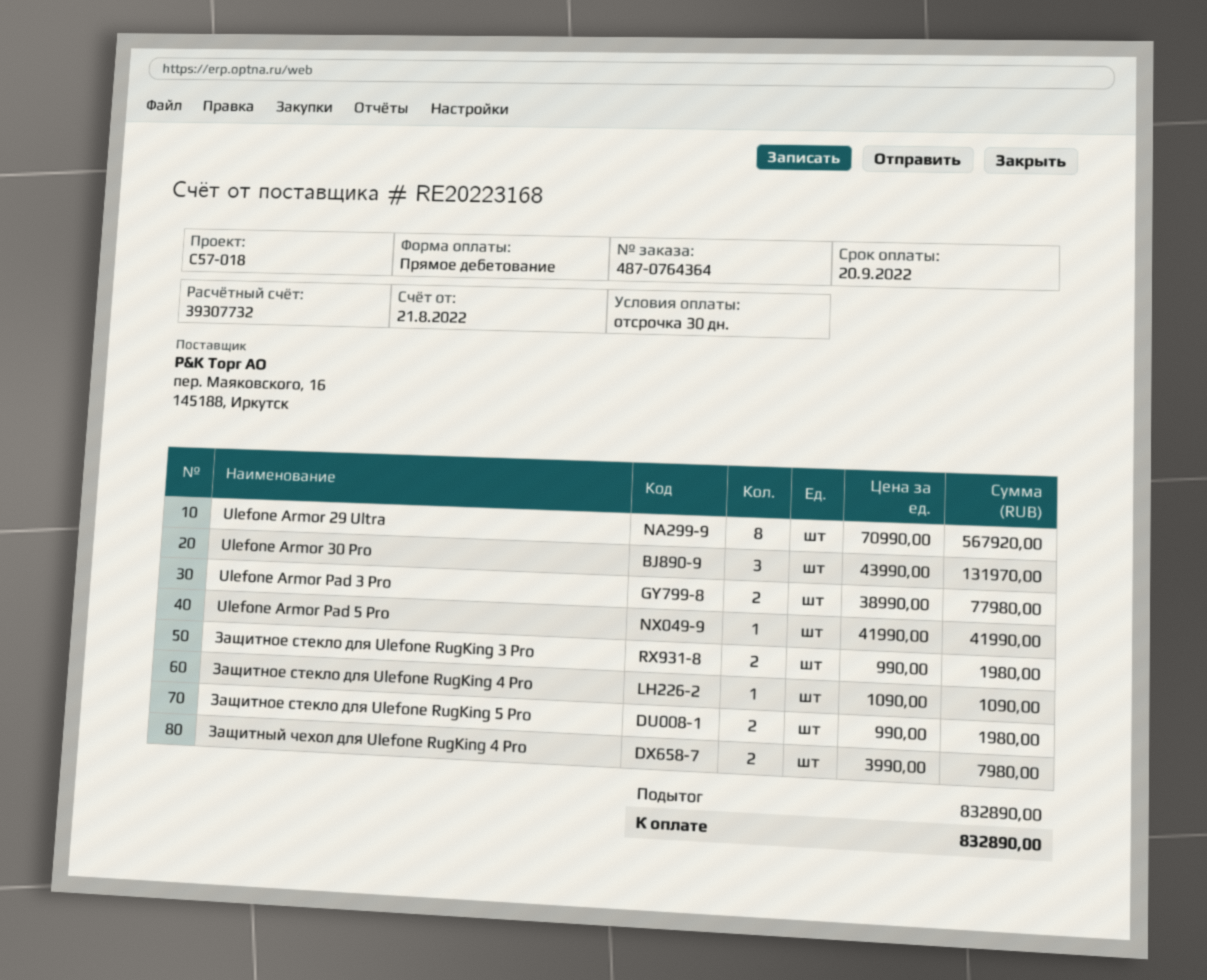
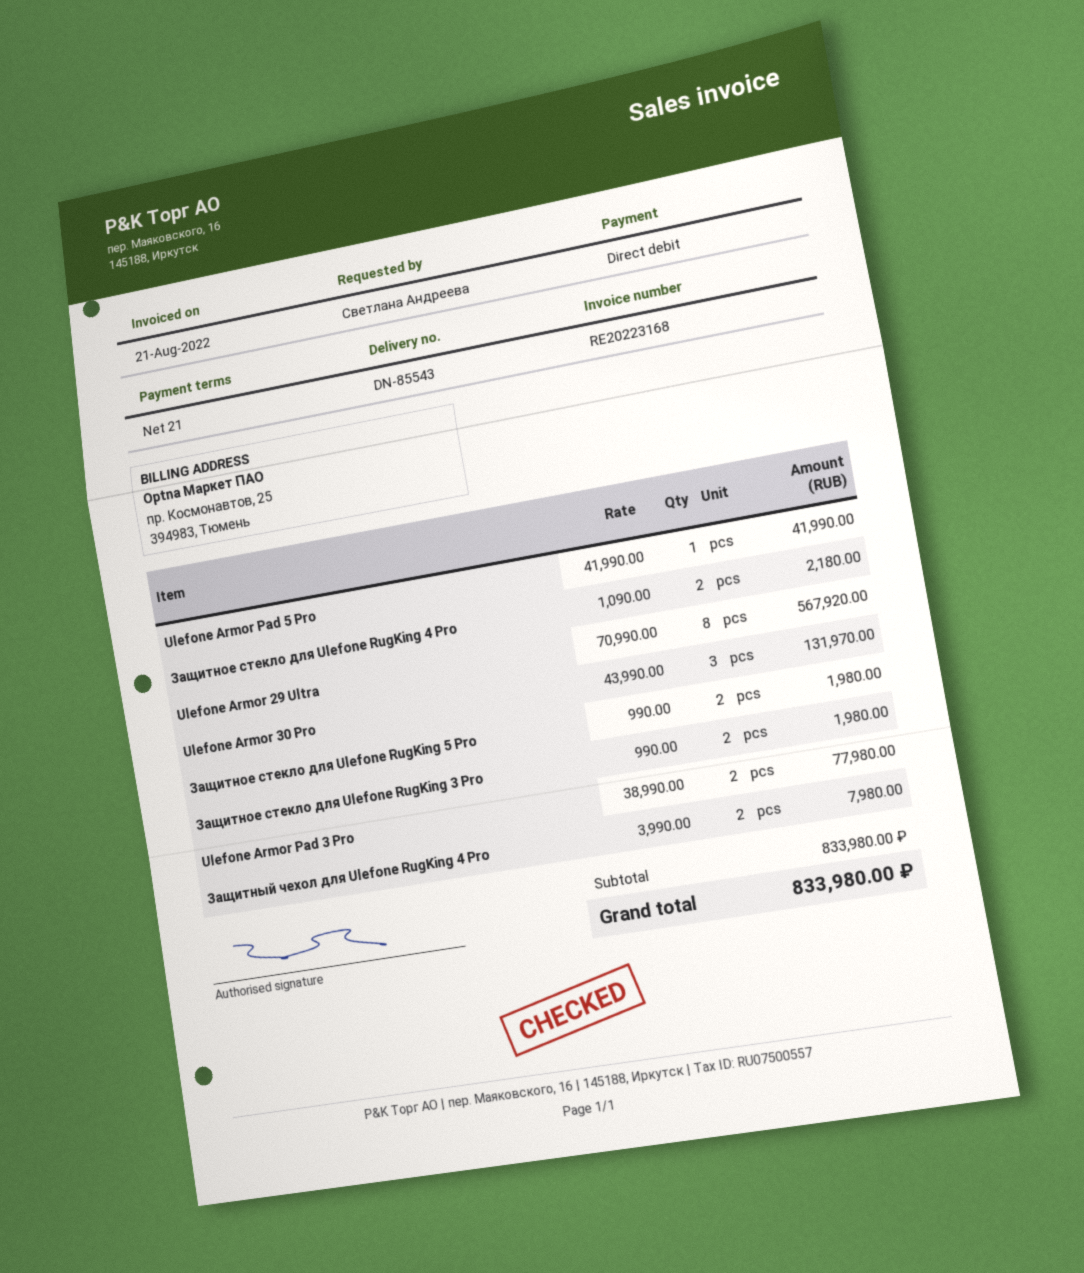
payment terms: 30 days -> 21 days
Защитное стекло для Ulefone RugKing 4 Pro: 1 x 1090.00 = 1090.00 -> 2 x 1090.00 = 2180.00
subtotal: 832890.00 -> 833980.00
total: 832890.00 -> 833980.00

